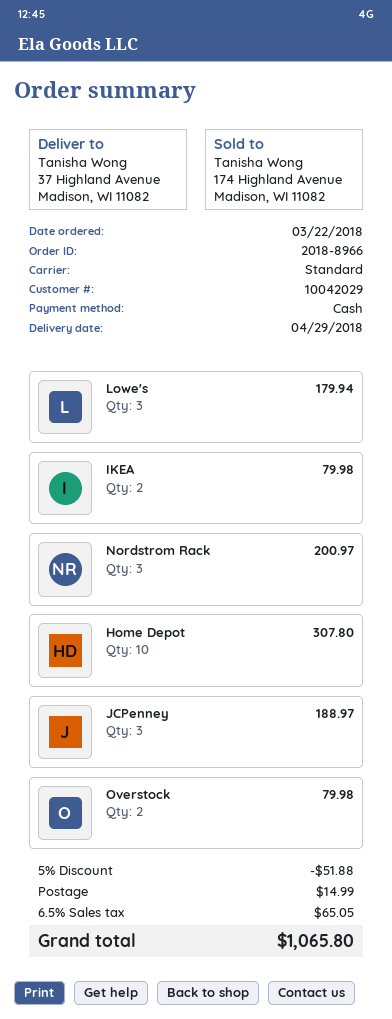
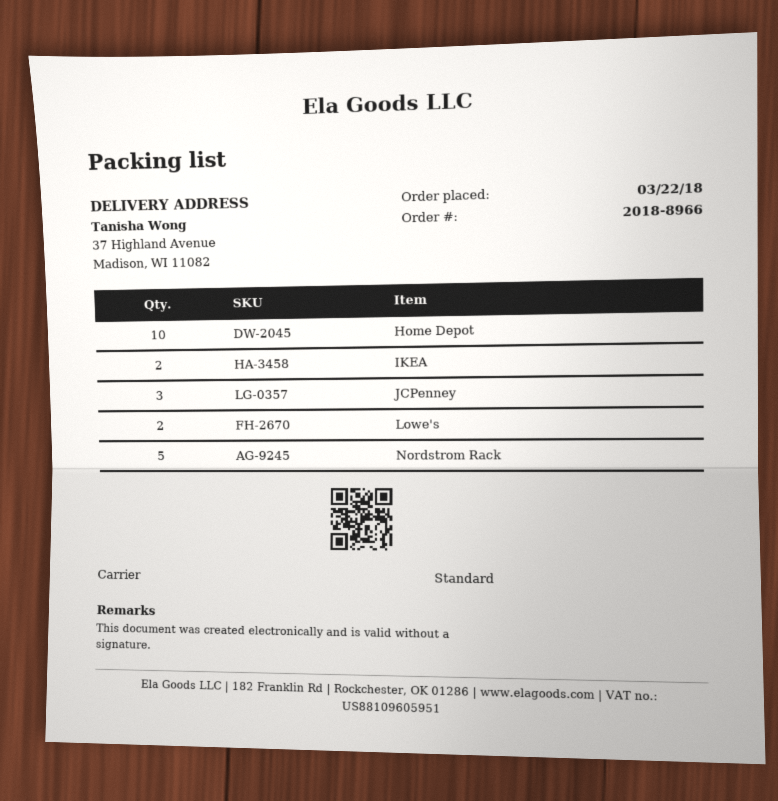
Lowe's: 3 -> 2
Nordstrom Rack: 3 -> 5
Overstock: 2 -> none

